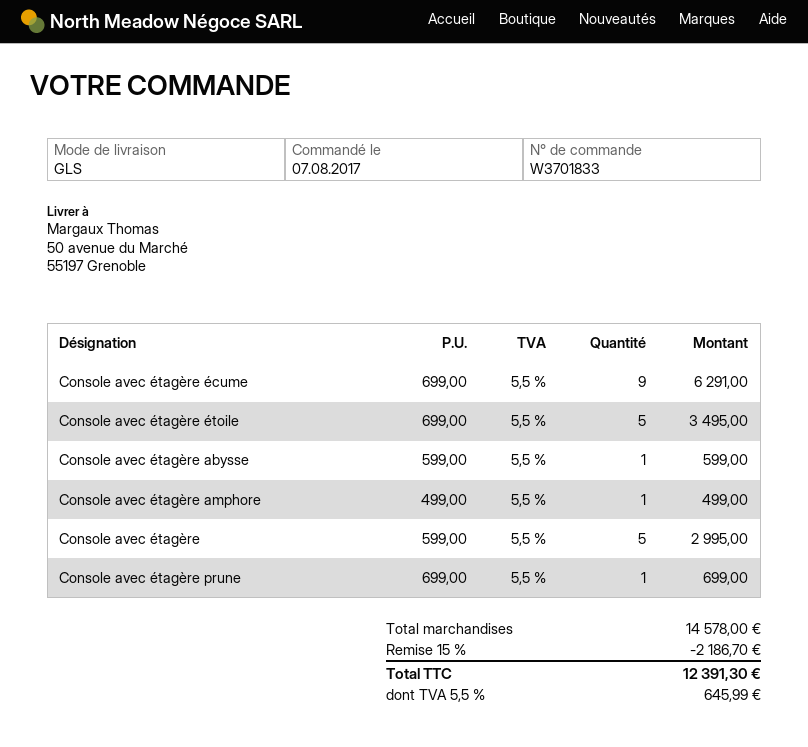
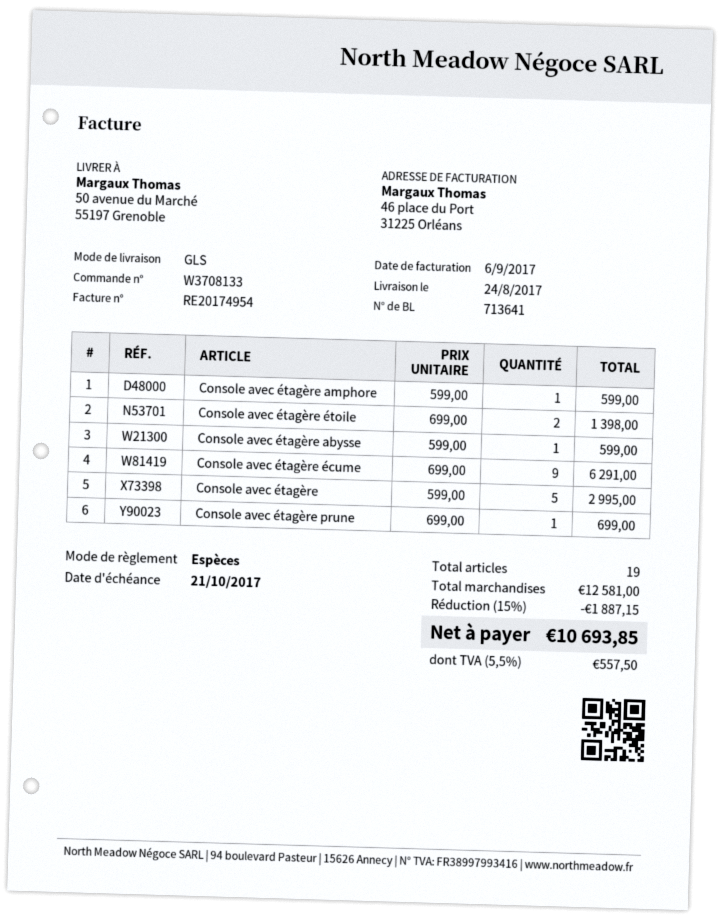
order number: W3701833 -> W3708133
Console avec étagère étoile: 5 x 699.00 = 3495.00 -> 2 x 699.00 = 1398.00
Console avec étagère amphore: 1 x 499.00 = 499.00 -> 1 x 599.00 = 599.00
subtotal: 14578.00 -> 12581.00
discount: 15% = 2186.70 -> 15% = 1887.15
tax: 5.5% = 645.99 -> 5.5% = 557.50
total: 12391.30 -> 10693.85

